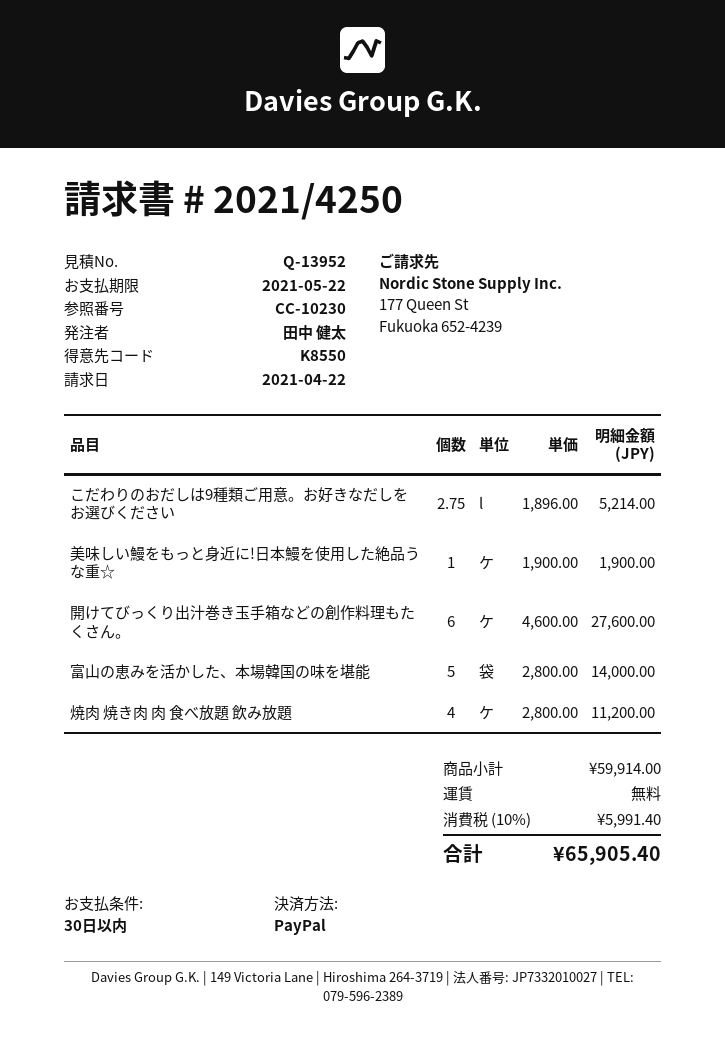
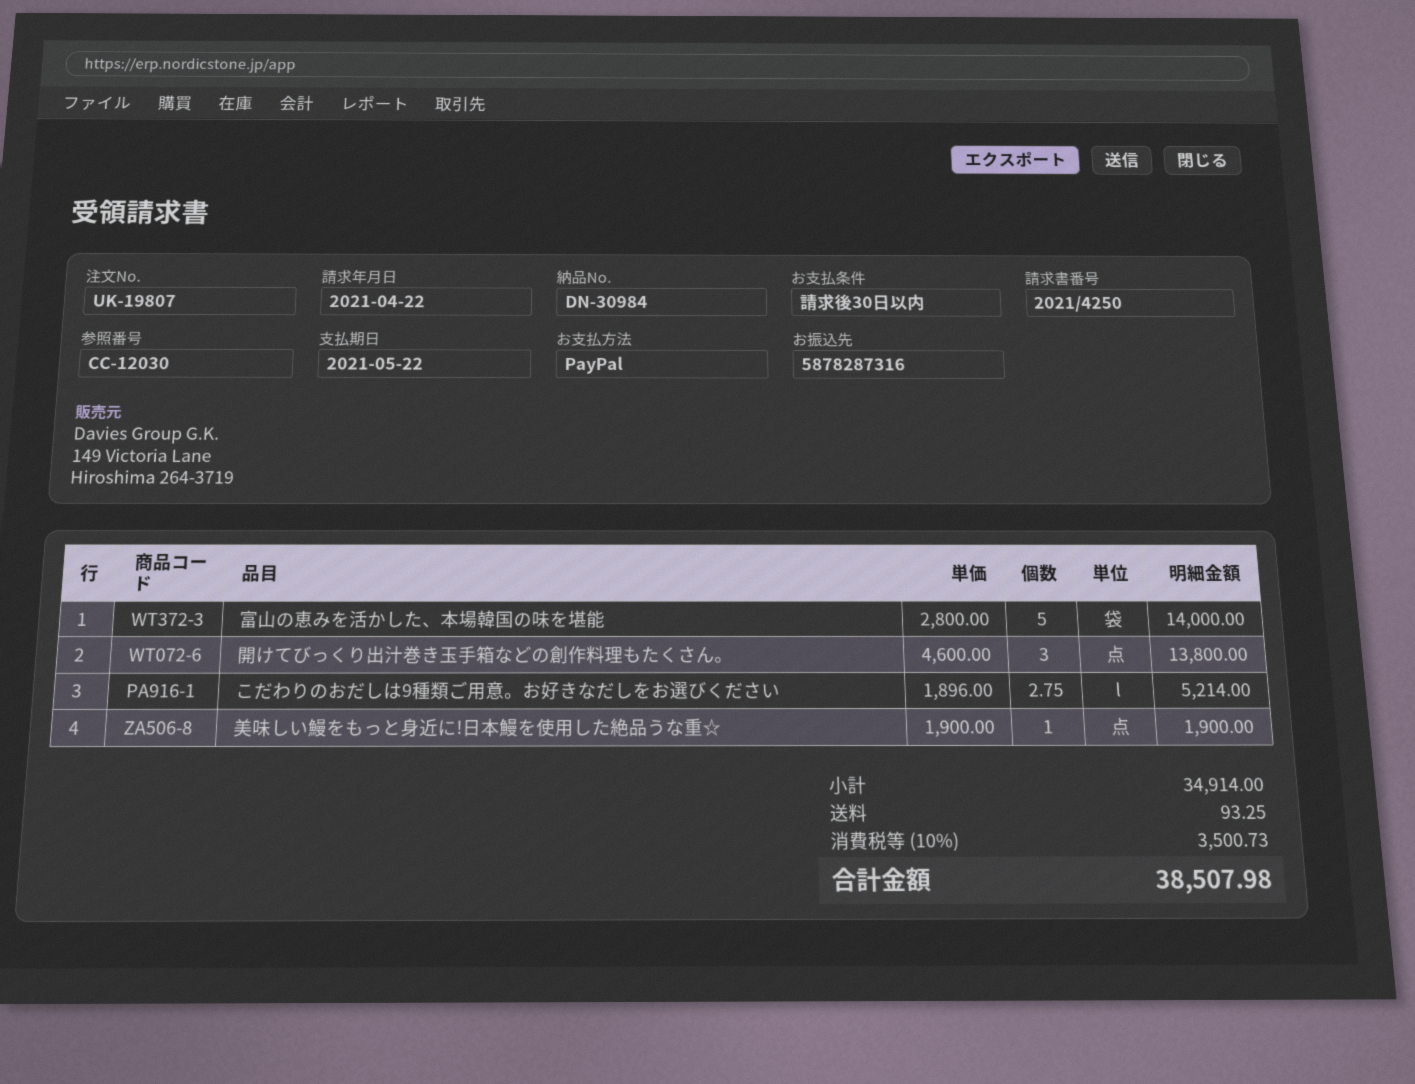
reference: CC-10230 -> CC-12030
開けてびっくり出汁巻き玉手箱などの創作料理もたくさん。: 6 x 4600.00 = 27600.00 -> 3 x 4600.00 = 13800.00
焼肉 焼き肉 肉 食べ放題 飲み放題: 4 x 2800.00 = 11200.00 -> none
subtotal: 59914.00 -> 34914.00
shipping: 0.00 -> 93.25
tax: 10% = 5991.40 -> 10% = 3500.73
total: 65905.40 -> 38507.98

